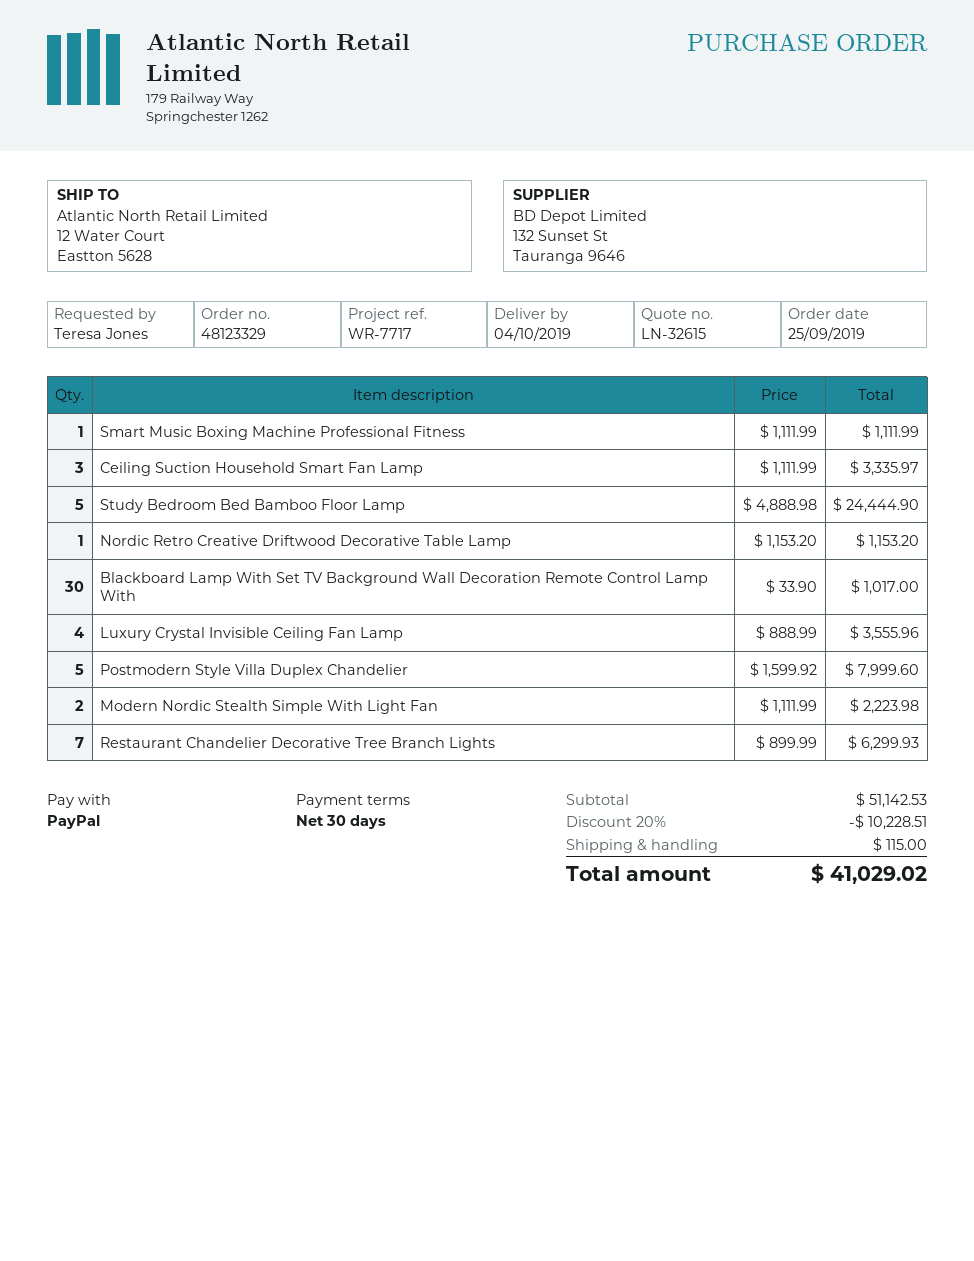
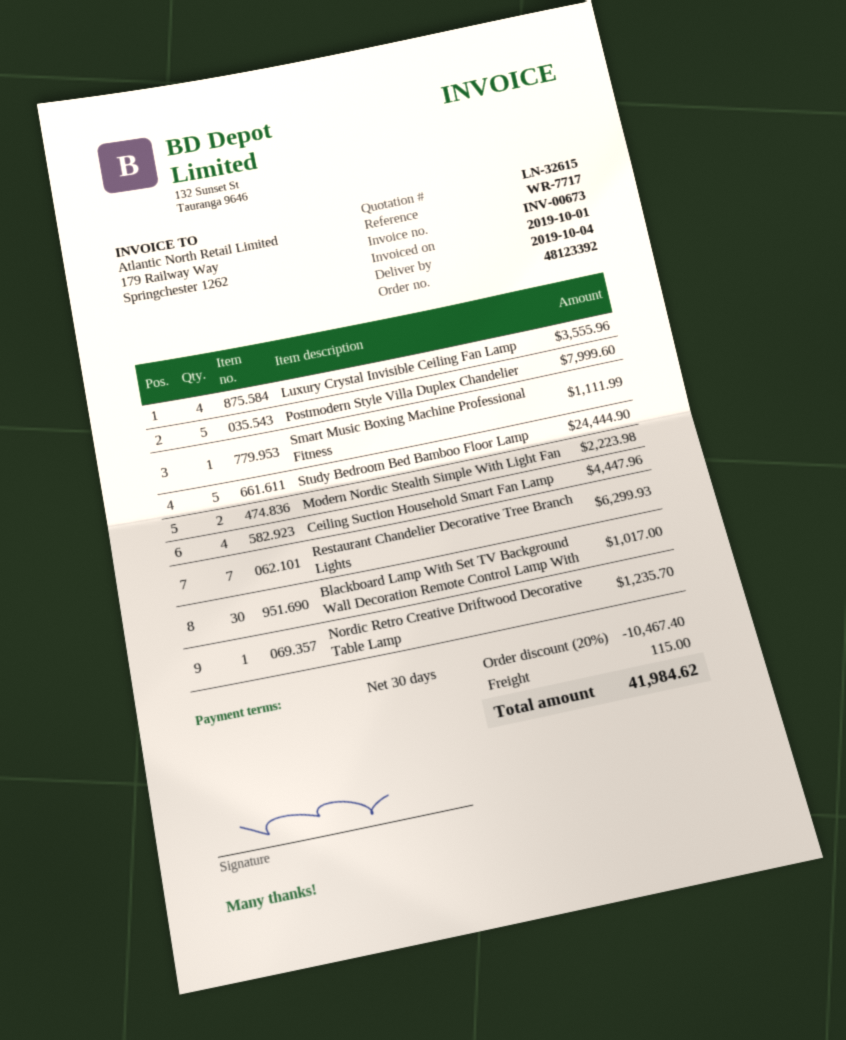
order number: 48123329 -> 48123392
Ceiling Suction Household Smart Fan Lamp: 3 for 3335.97 -> 4 for 4447.96
Nordic Retro Creative Driftwood Decorative Table Lamp: 1 for 1153.20 -> 1 for 1235.70
discount: 20% = 10228.51 -> 20% = 10467.40
total: 41029.02 -> 41984.62

